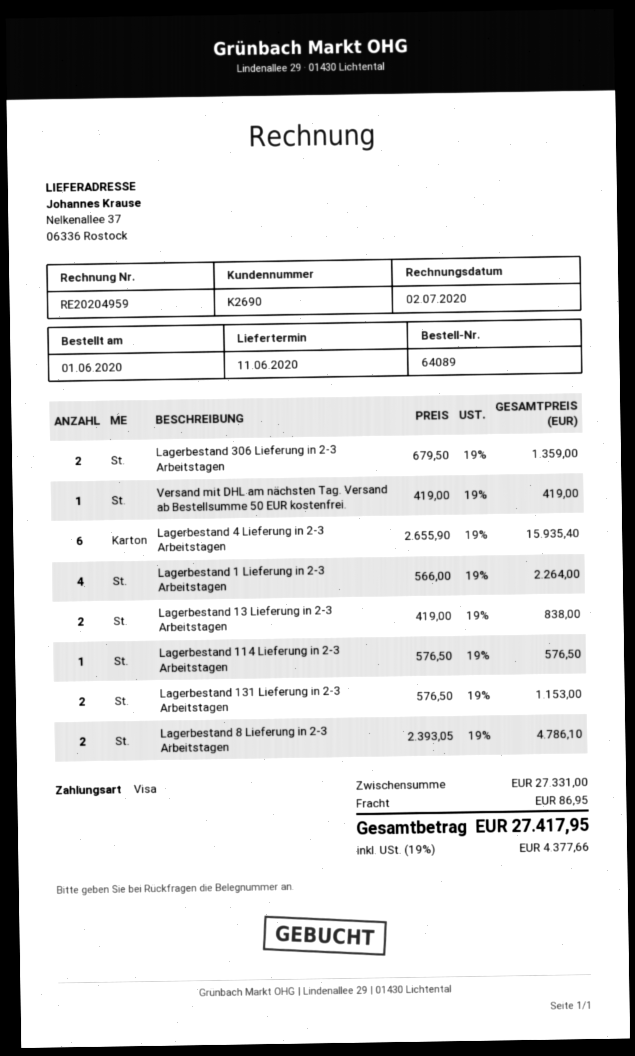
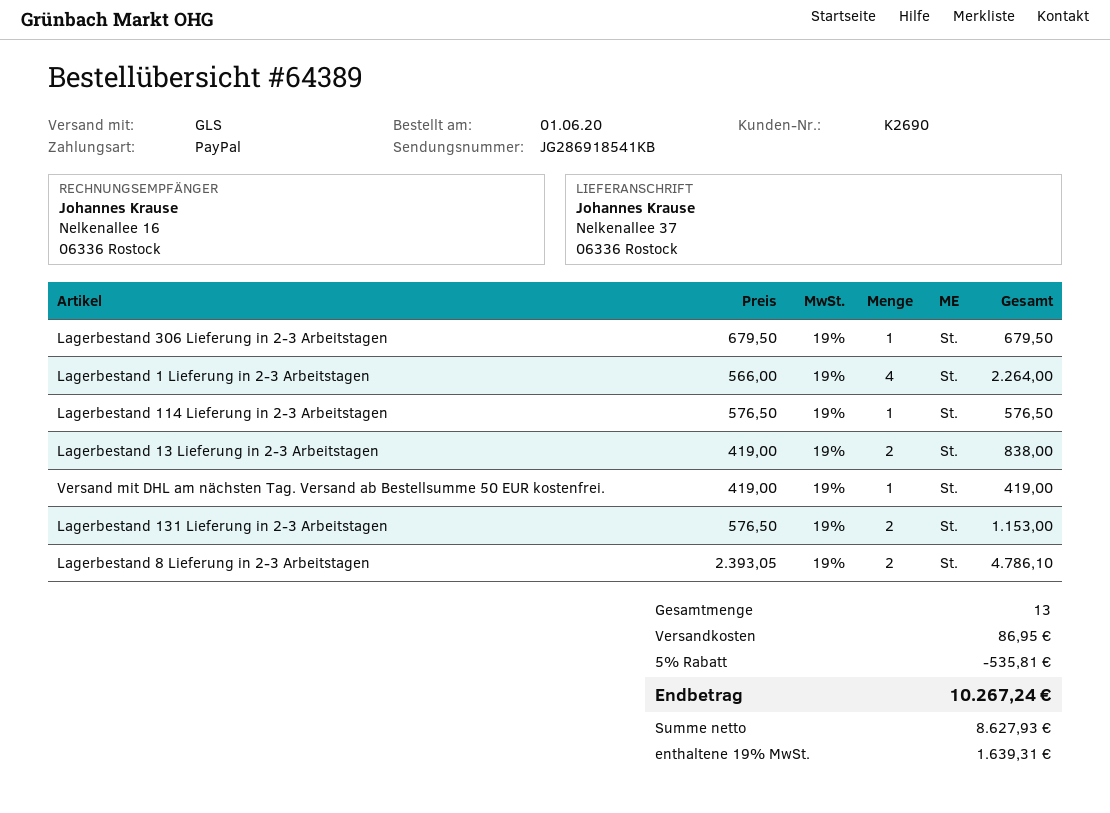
order number: 64089 -> 64389
payment method: Visa -> PayPal
Lagerbestand 306 Lieferung in 2-3 Arbeitstagen: 2 x 679.50 = 1359.00 -> 1 x 679.50 = 679.50
Lagerbestand 4 Lieferung in 2-3 Arbeitstagen: 6 x 2655.90 = 15935.40 -> none
discount: none -> 5% = 535.81
tax: 19% = 4377.66 -> 19% = 1639.31
total: 27417.95 -> 10267.24

